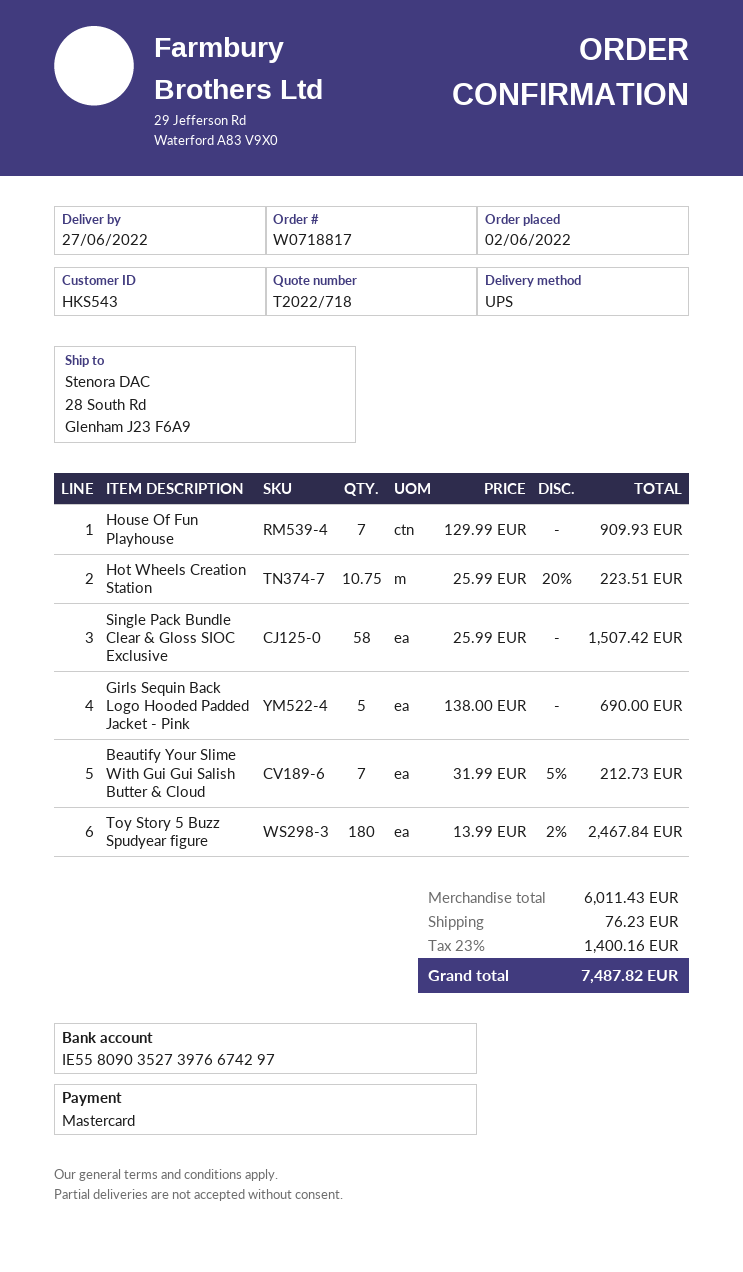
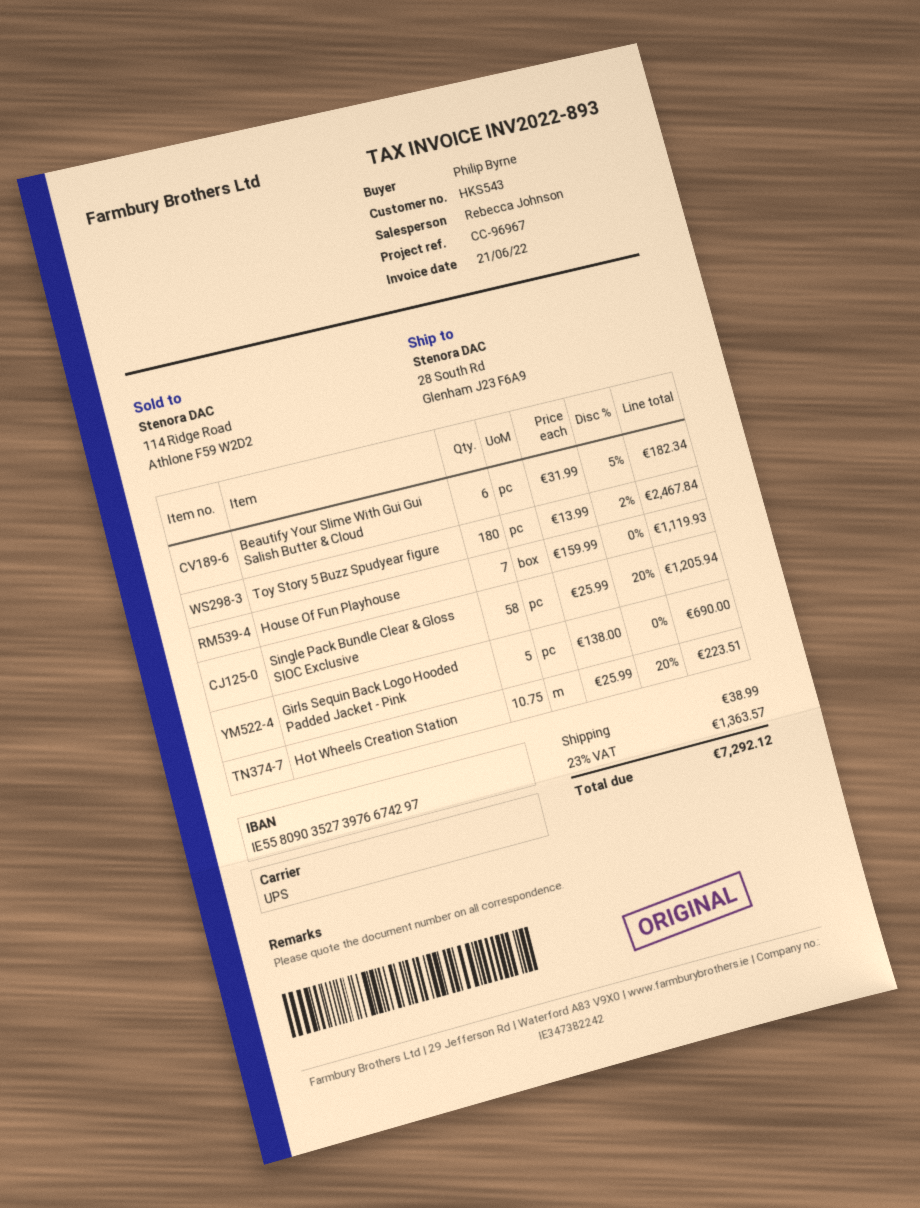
House Of Fun Playhouse: 7 x 129.99 = 909.93 -> 7 x 159.99 = 1119.93
Single Pack Bundle Clear & Gloss SIOC Exclusive: 58 x 25.99 = 1507.42 -> 58 x 25.99 - 20% = 1205.94
Beautify Your Slime With Gui Gui Salish Butter & Cloud: 7 x 31.99 - 5% = 212.73 -> 6 x 31.99 - 5% = 182.34
shipping: 76.23 -> 38.99
tax: 23% = 1400.16 -> 23% = 1363.57
total: 7487.82 -> 7292.12

